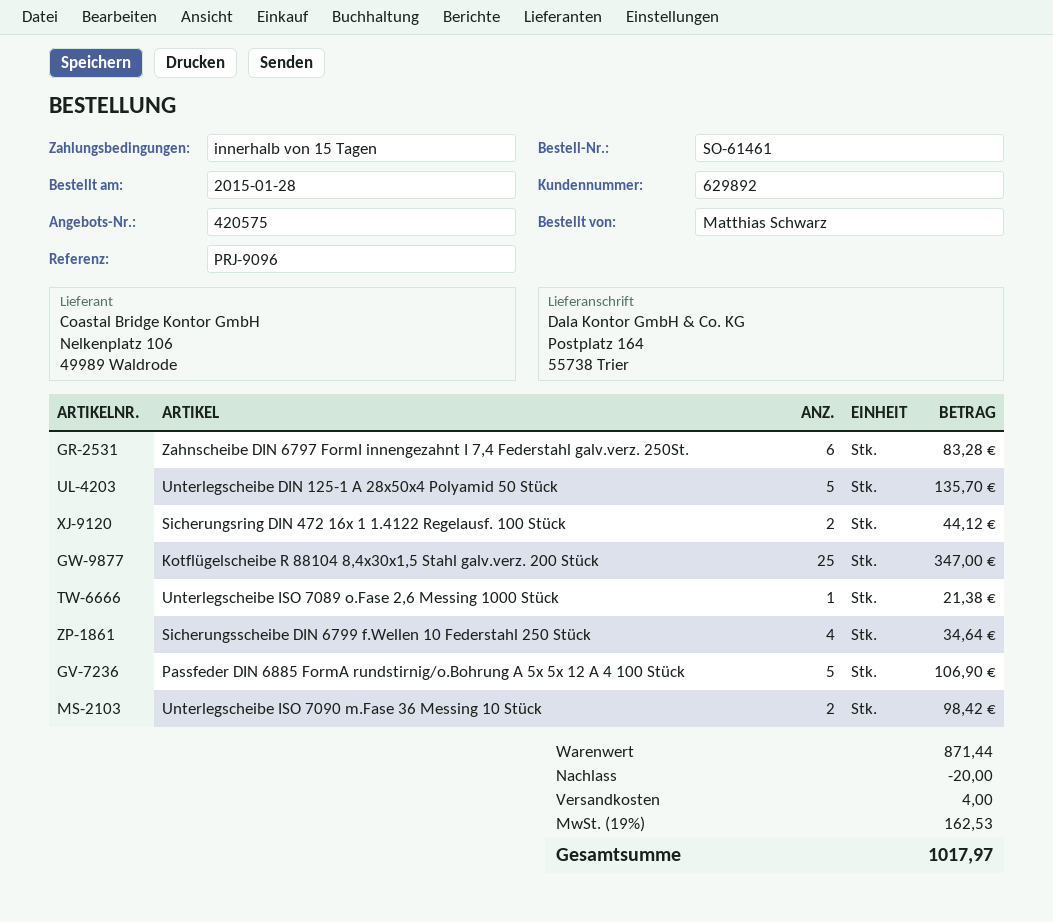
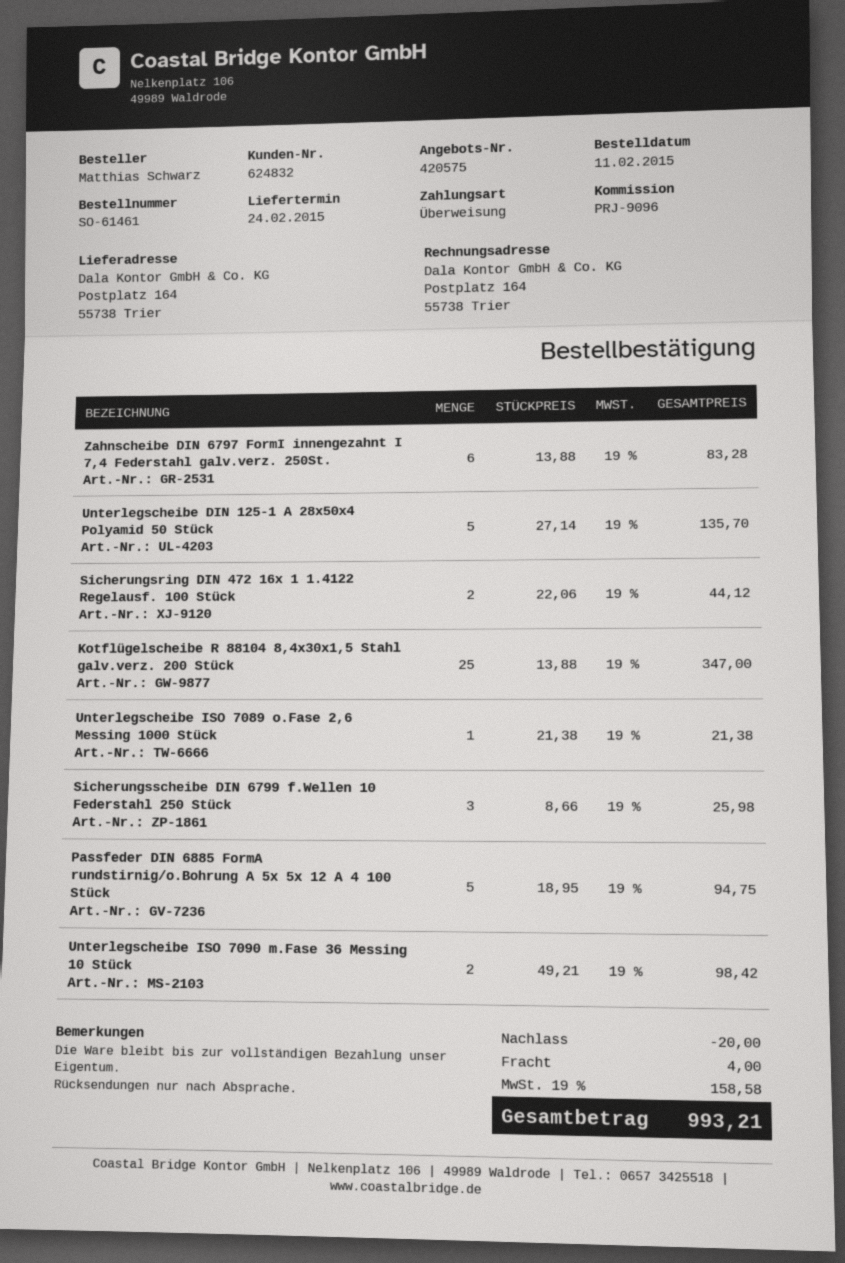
order date: 2015-01-28 -> 2015-02-11
customer number: 629892 -> 624832
Sicherungsscheibe DIN 6799 f.Wellen 10 Federstahl 250 Stück: 4 for 34.64 -> 3 for 25.98
Passfeder DIN 6885 FormA rundstirnig/o.Bohrung A 5x 5x 12 A 4 100 Stück: 5 for 106.90 -> 5 for 94.75
tax: 19% = 162.53 -> 19% = 158.58
total: 1017.97 -> 993.21

